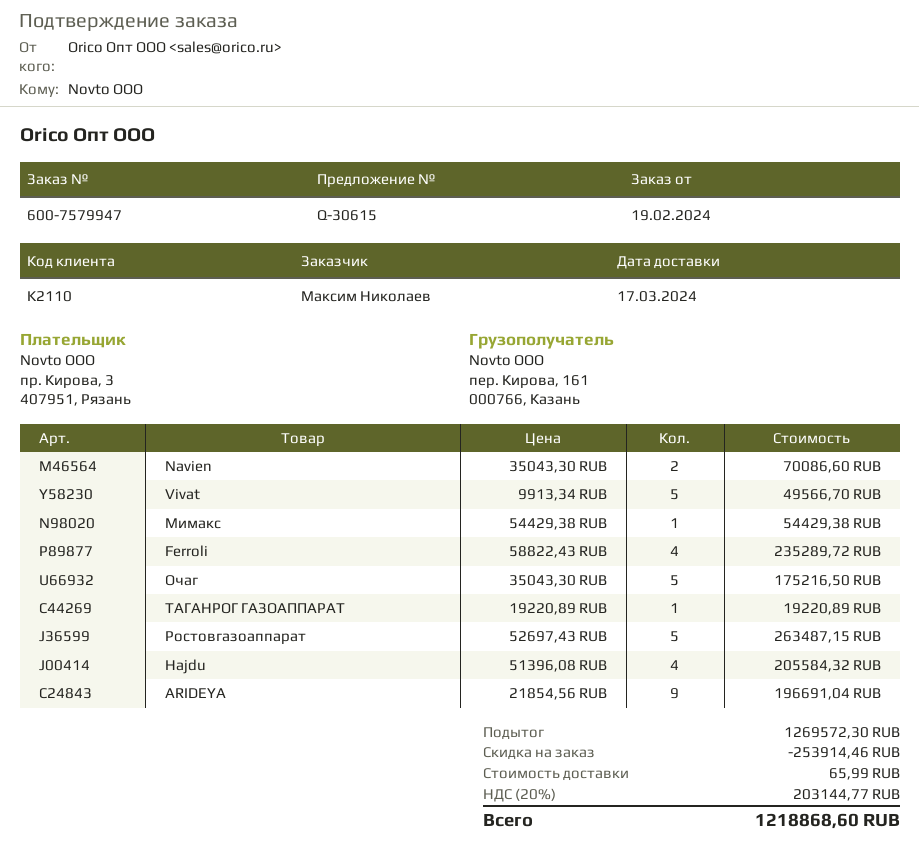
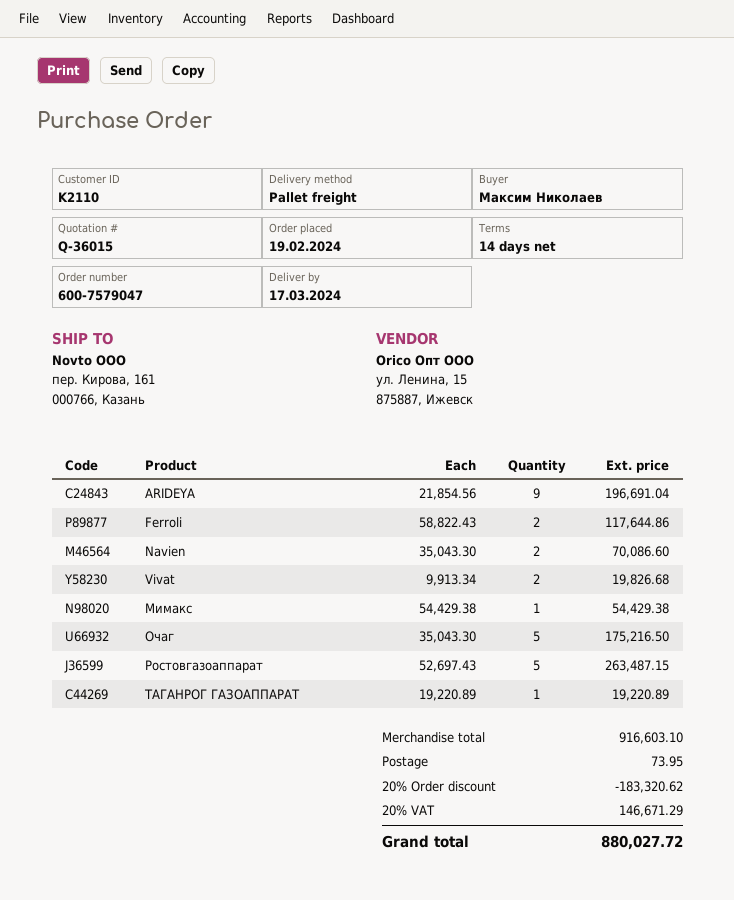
quote number: Q-30615 -> Q-36015
order number: 600-7579947 -> 600-7579047
Vivat: 5 x 9913.34 = 49566.70 -> 2 x 9913.34 = 19826.68
Ferroli: 4 x 58822.43 = 235289.72 -> 2 x 58822.43 = 117644.86
Hajdu: 4 x 51396.08 = 205584.32 -> none
subtotal: 1269572.30 -> 916603.10
discount: 253914.46 -> 183320.62
shipping: 65.99 -> 73.95
tax: 20% = 203144.77 -> 20% = 146671.29
total: 1218868.60 -> 880027.72

